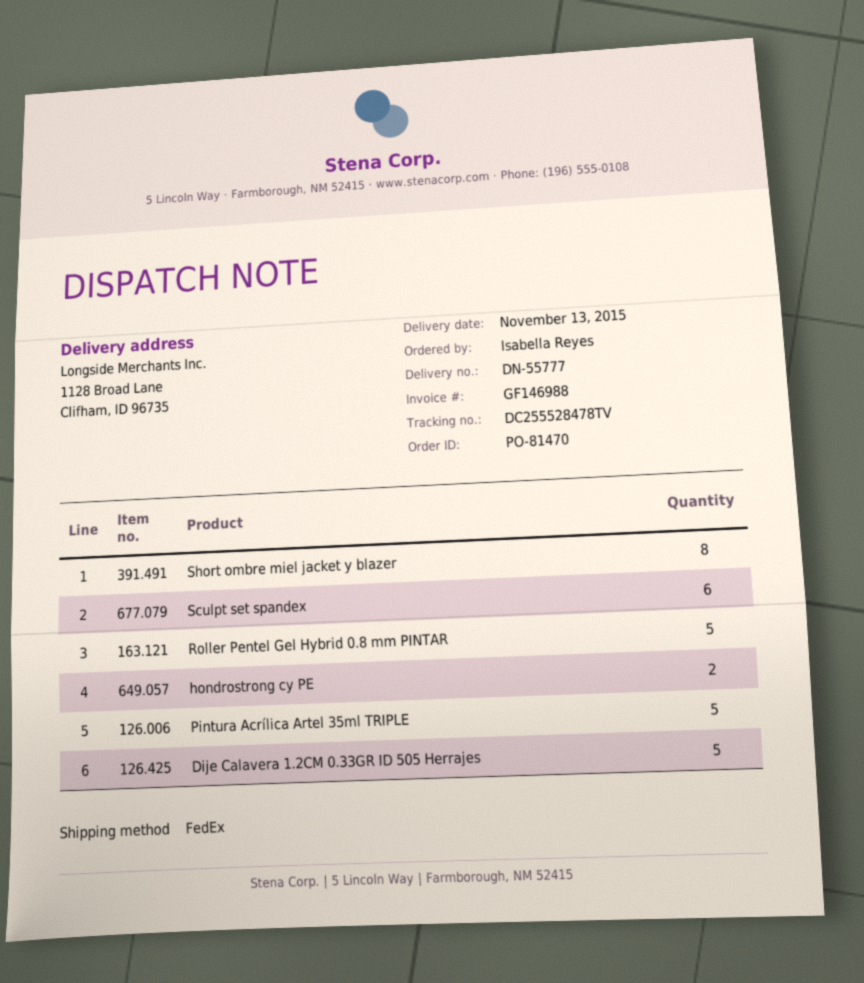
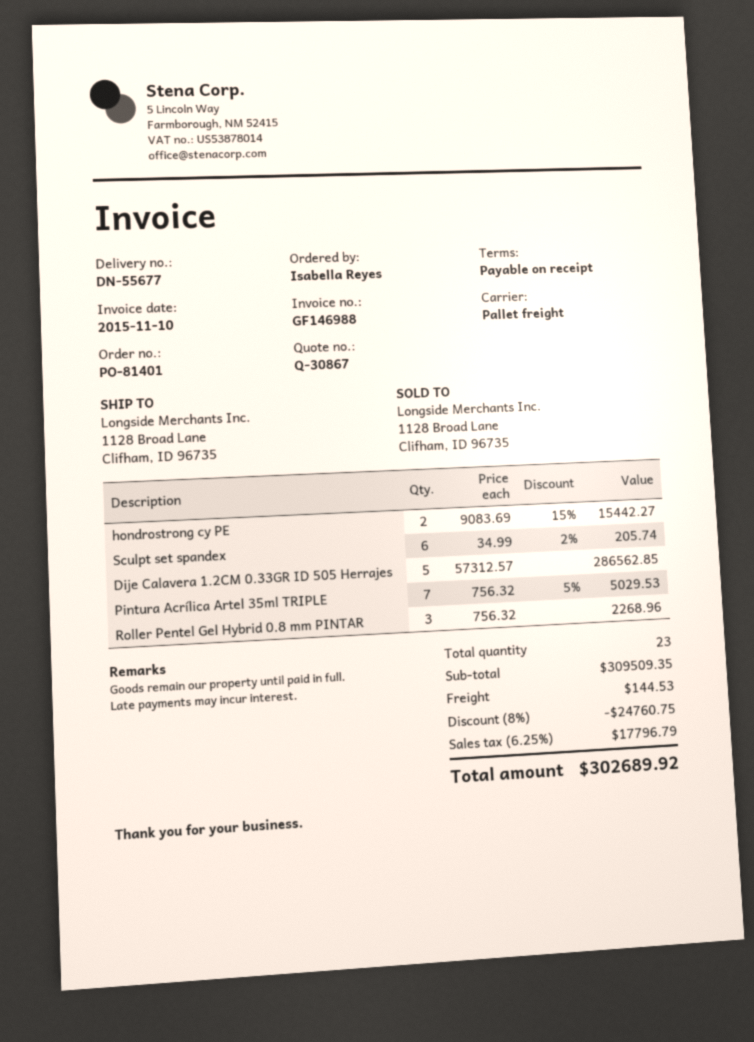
order number: PO-81470 -> PO-81401
delivery note number: DN-55777 -> DN-55677
shipping method: FedEx -> pallet freight
Short ombre miel jacket y blazer: 8 -> none
Roller Pentel Gel Hybrid 0.8 mm PINTAR: 5 -> 3
Pintura Acrílica Artel 35ml TRIPLE: 5 -> 7

